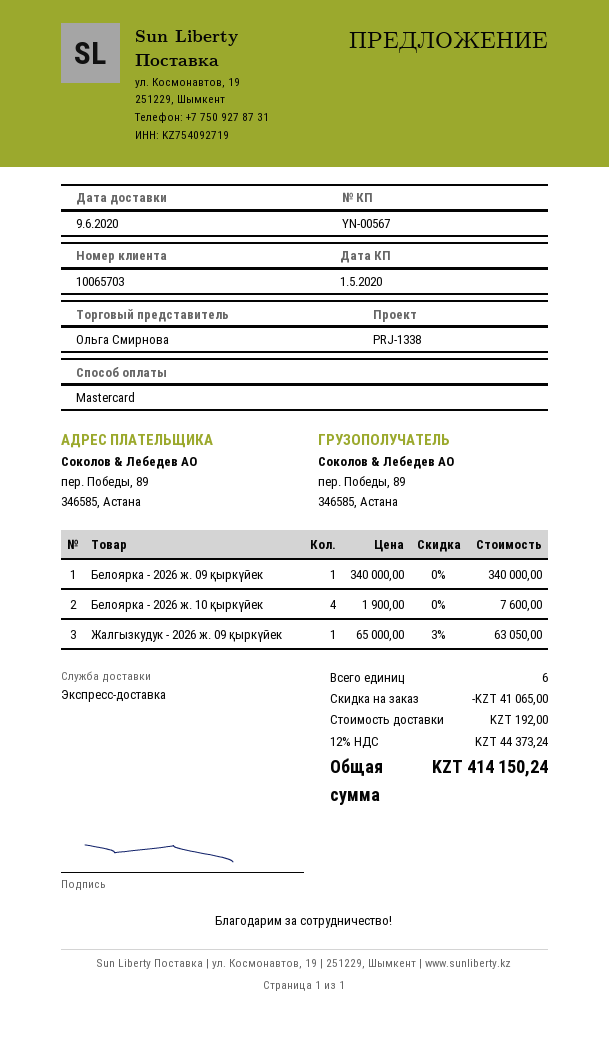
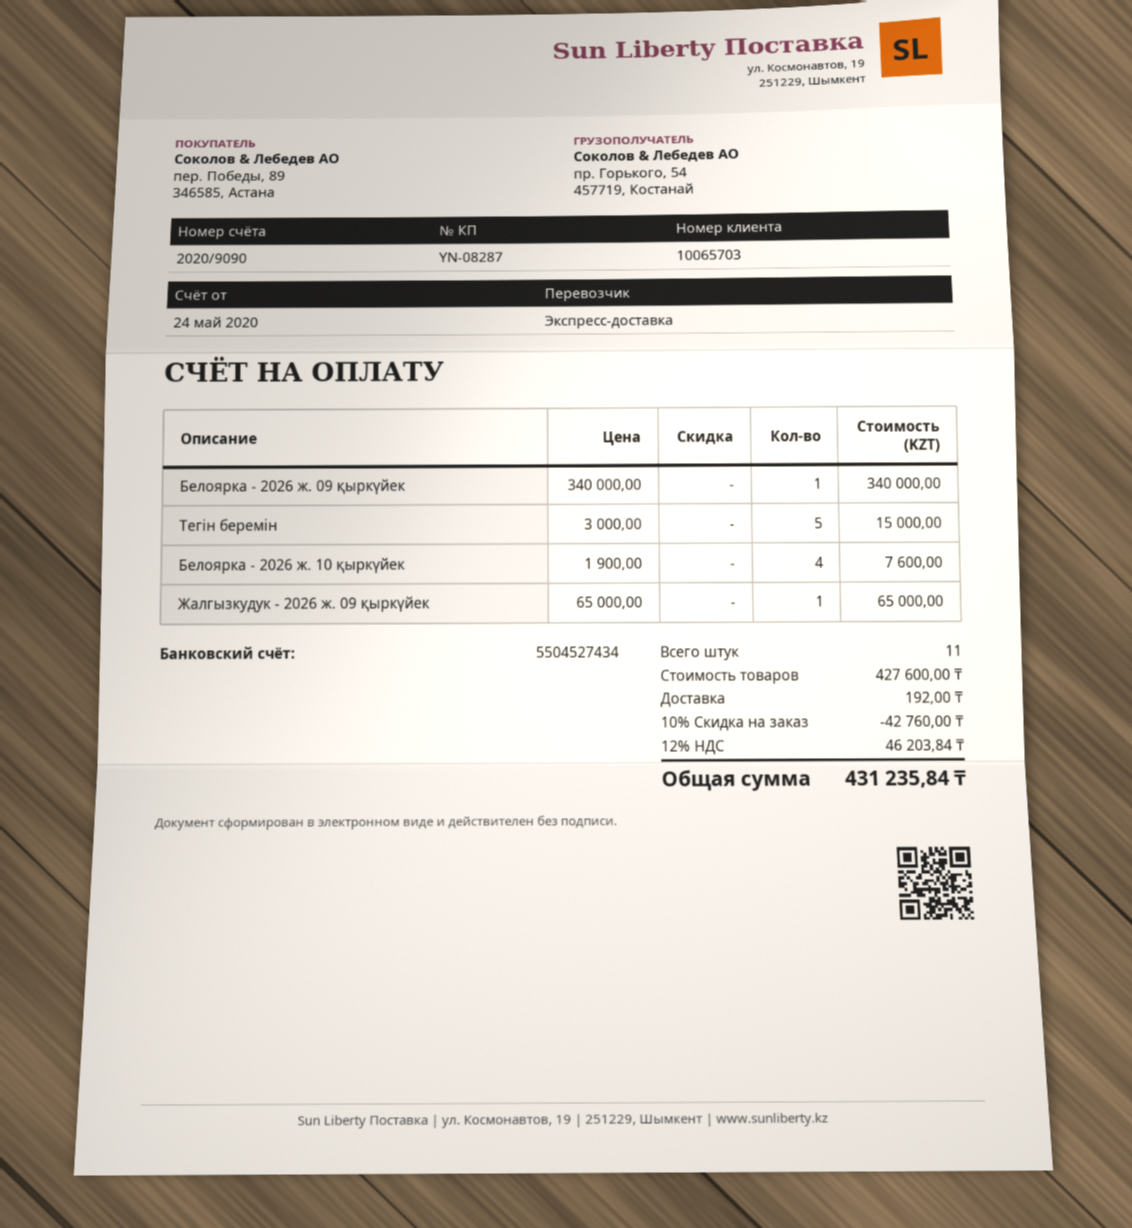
quote number: YN-00567 -> YN-08287
ship to: пер. Победы, 89, 346585, Астана -> пр. Горького, 54, 457719, Костанай
Жалгызкудук - 2026 ж. 09 қыркүйек: 1 x 65000.00 - 3% = 63050.00 -> 1 x 65000.00 = 65000.00
Тегін беремін: none -> 5 x 3000.00 = 15000.00
total quantity: 6 -> 11
discount: 41065.00 -> 42760.00
tax: 12% = 44373.24 -> 12% = 46203.84
total: 414150.24 -> 431235.84

